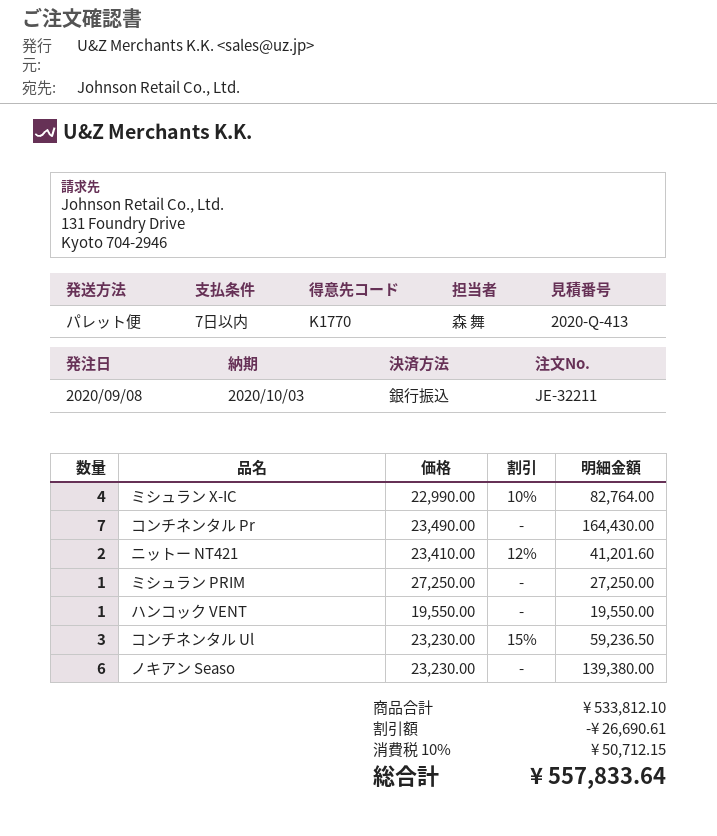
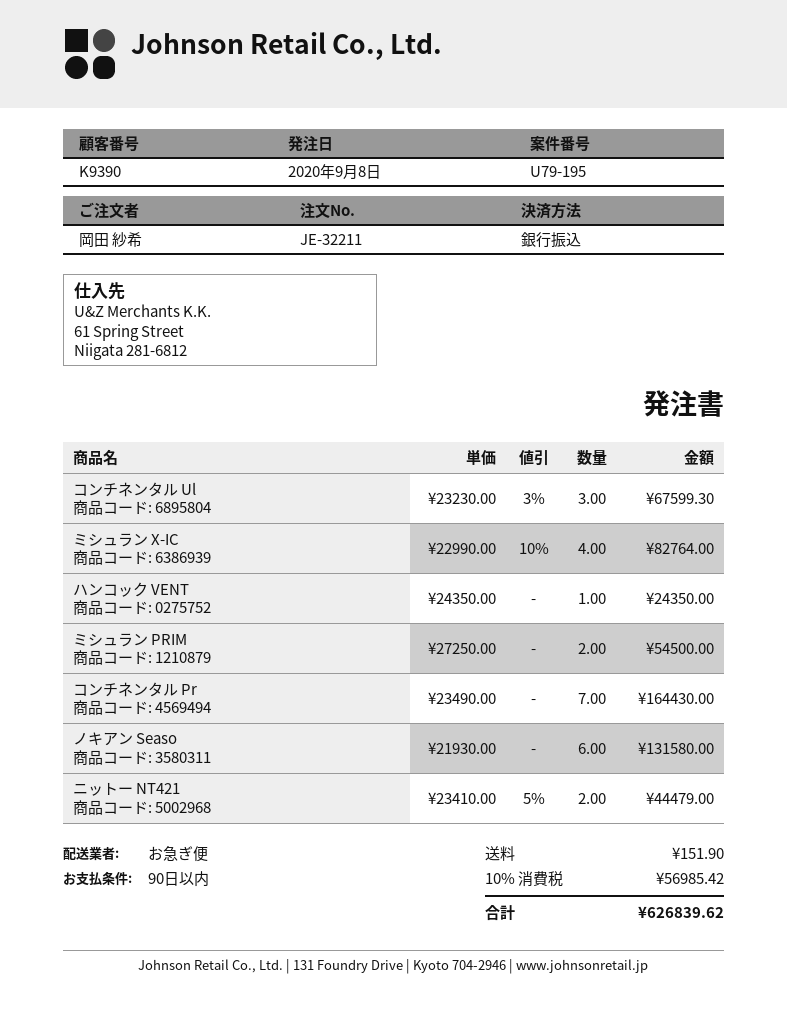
payment terms: 7 days -> 90 days
customer number: K1770 -> K9390
shipping method: pallet freight -> express
ニットー NT421: 2 x 23410.00 - 12% = 41201.60 -> 2 x 23410.00 - 5% = 44479.00
ミシュラン PRIM: 1 x 27250.00 = 27250.00 -> 2 x 27250.00 = 54500.00
ハンコック VENT: 1 x 19550.00 = 19550.00 -> 1 x 24350.00 = 24350.00
コンチネンタル Ul: 3 x 23230.00 - 15% = 59236.50 -> 3 x 23230.00 - 3% = 67599.30
ノキアン Seaso: 6 x 23230.00 = 139380.00 -> 6 x 21930.00 = 131580.00
discount: 26690.61 -> none
shipping: none -> 151.90
tax: 10% = 50712.15 -> 10% = 56985.42
total: 557833.64 -> 626839.62

